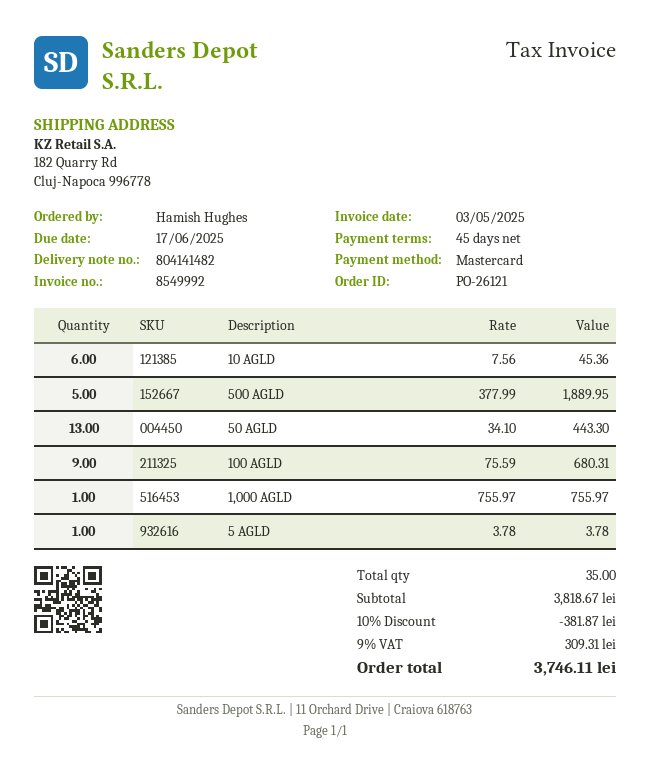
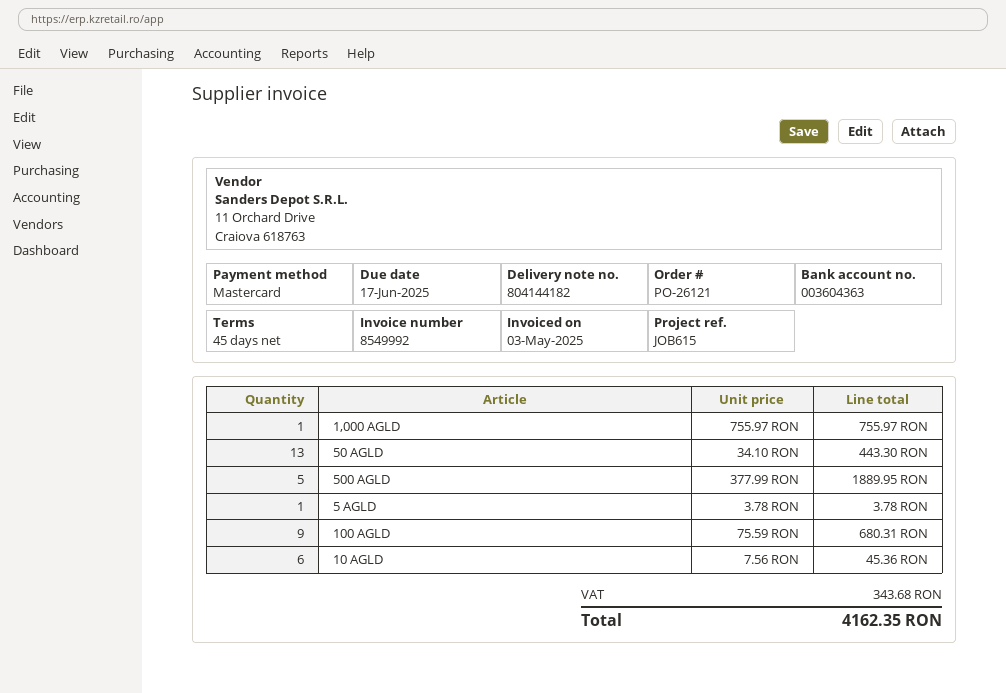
delivery note number: 804141482 -> 804144182
discount: 10% = 381.87 -> none
tax: 309.31 -> 343.68
total: 3746.11 -> 4162.35

